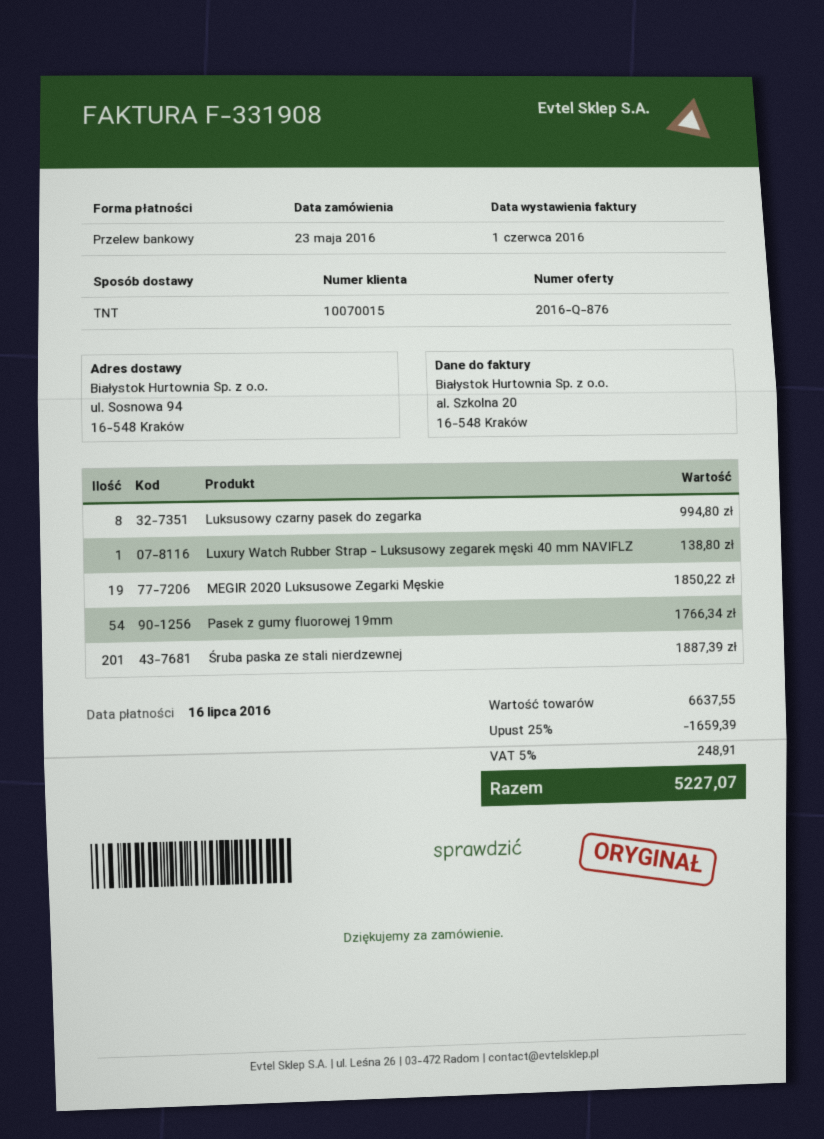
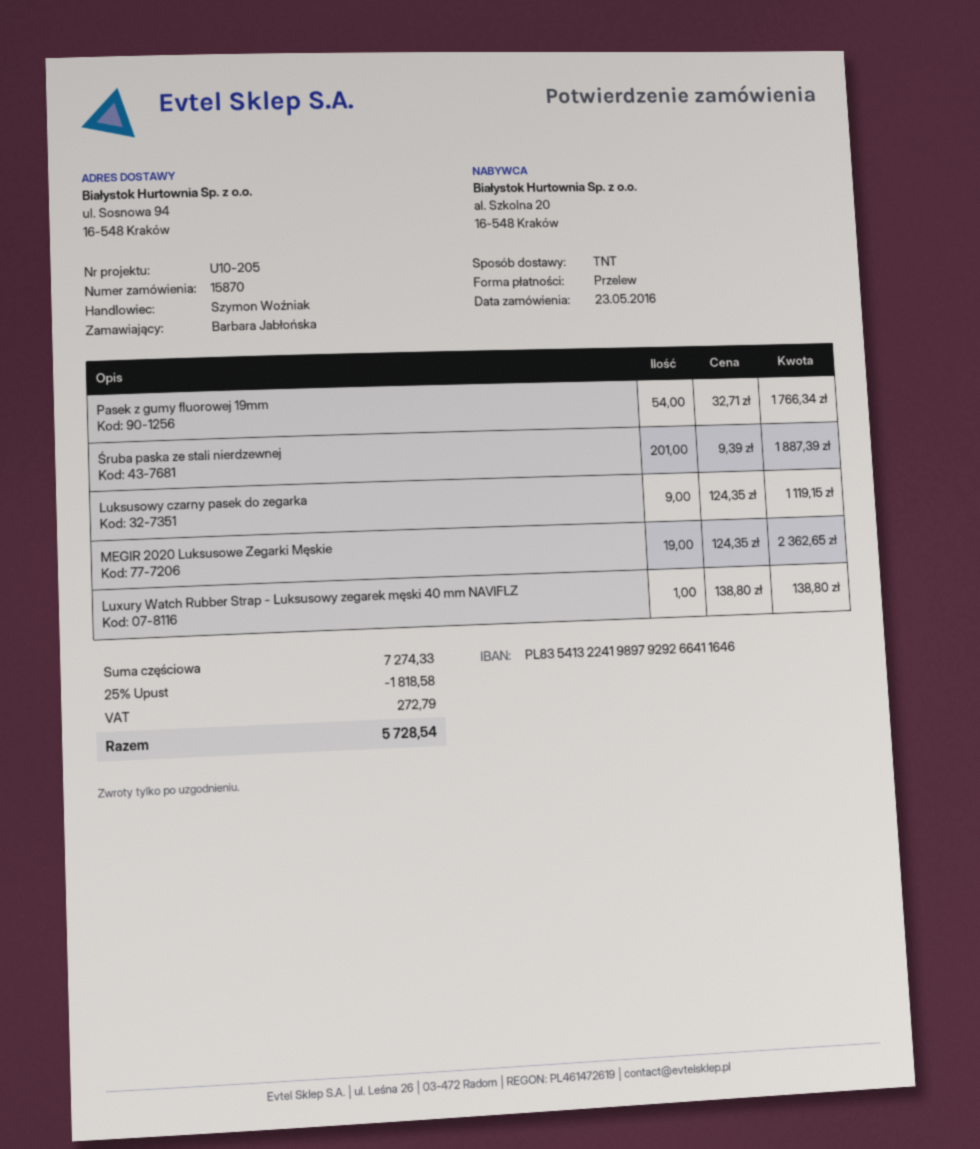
Luksusowy czarny pasek do zegarka: 8 for 994.80 -> 9 for 1119.15
MEGIR 2020 Luksusowe Zegarki Męskie: 19 for 1850.22 -> 19 for 2362.65
subtotal: 6637.55 -> 7274.33
discount: 25% = 1659.39 -> 25% = 1818.58
tax: 248.91 -> 272.79
total: 5227.07 -> 5728.54

